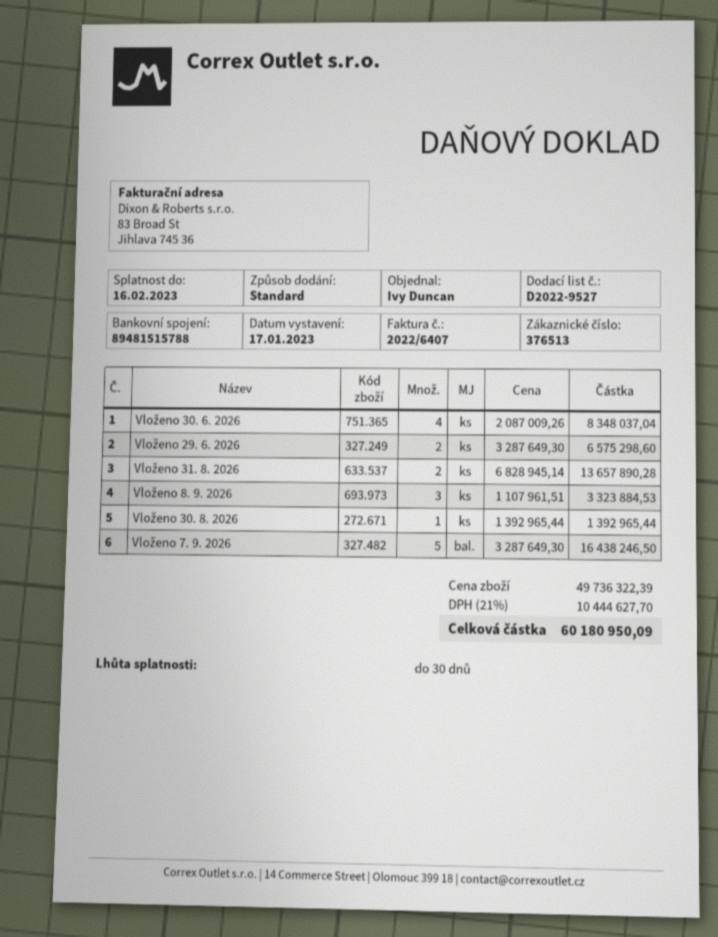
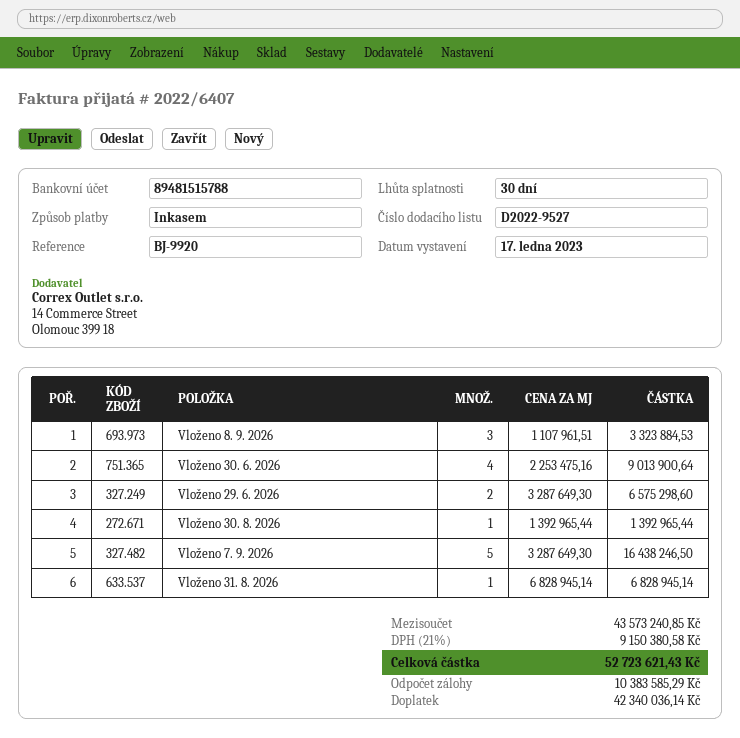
Vloženo 30. 6. 2026: 4 x 2087009.26 = 8348037.04 -> 4 x 2253475.16 = 9013900.64
Vloženo 31. 8. 2026: 2 x 6828945.14 = 13657890.28 -> 1 x 6828945.14 = 6828945.14
subtotal: 49736322.39 -> 43573240.85
tax: 21% = 10444627.70 -> 21% = 9150380.58
total: 60180950.09 -> 52723621.43

